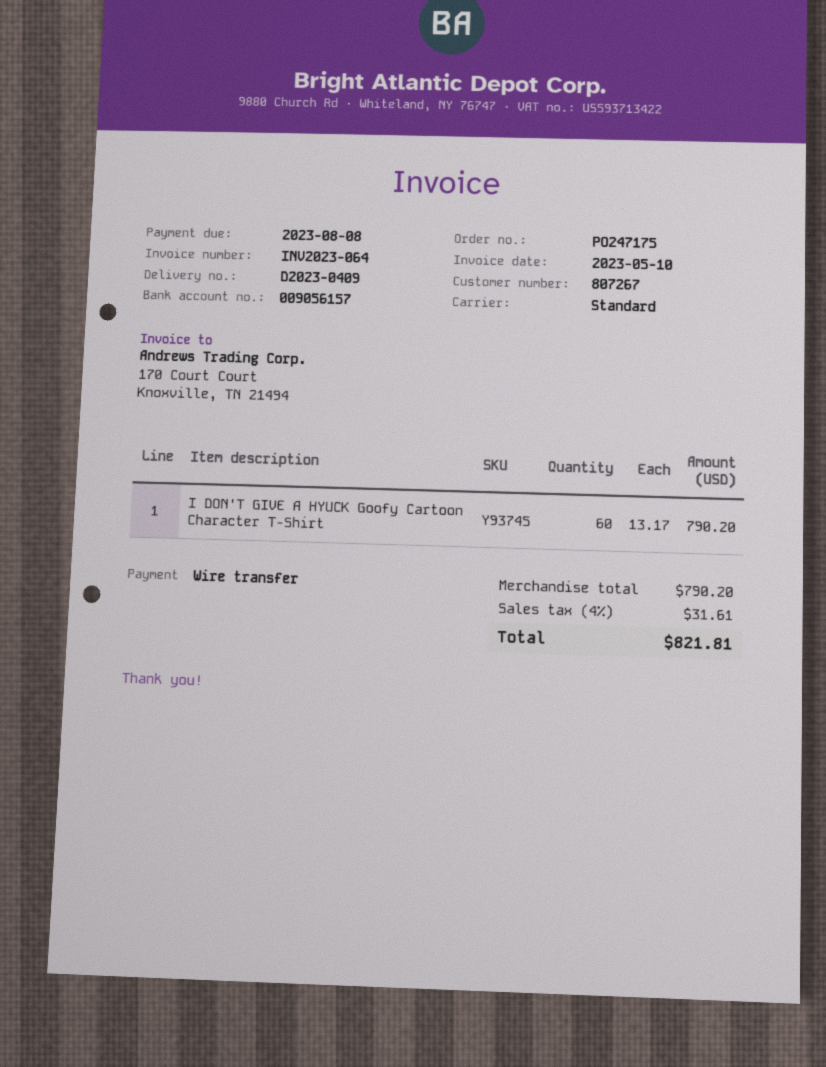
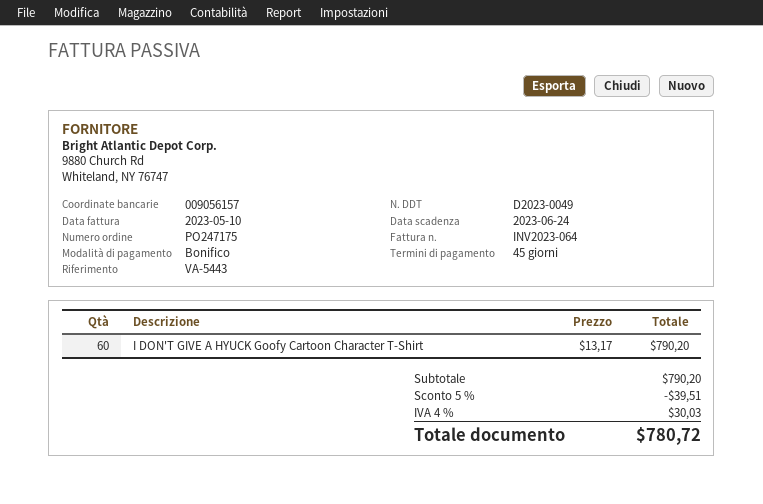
delivery note number: D2023-0409 -> D2023-0049
due date: 2023-08-08 -> 2023-06-24
discount: none -> 5% = 39.51
tax: 4% = 31.61 -> 4% = 30.03
total: 821.81 -> 780.72

